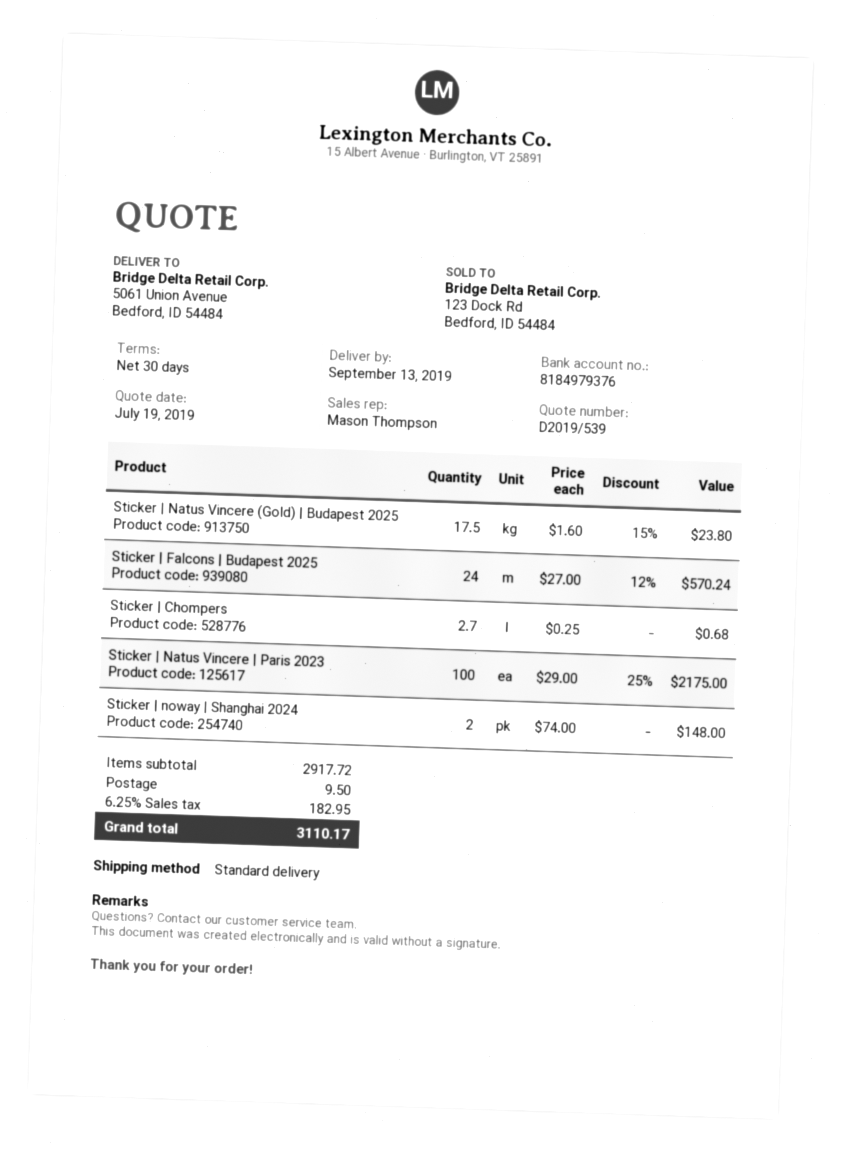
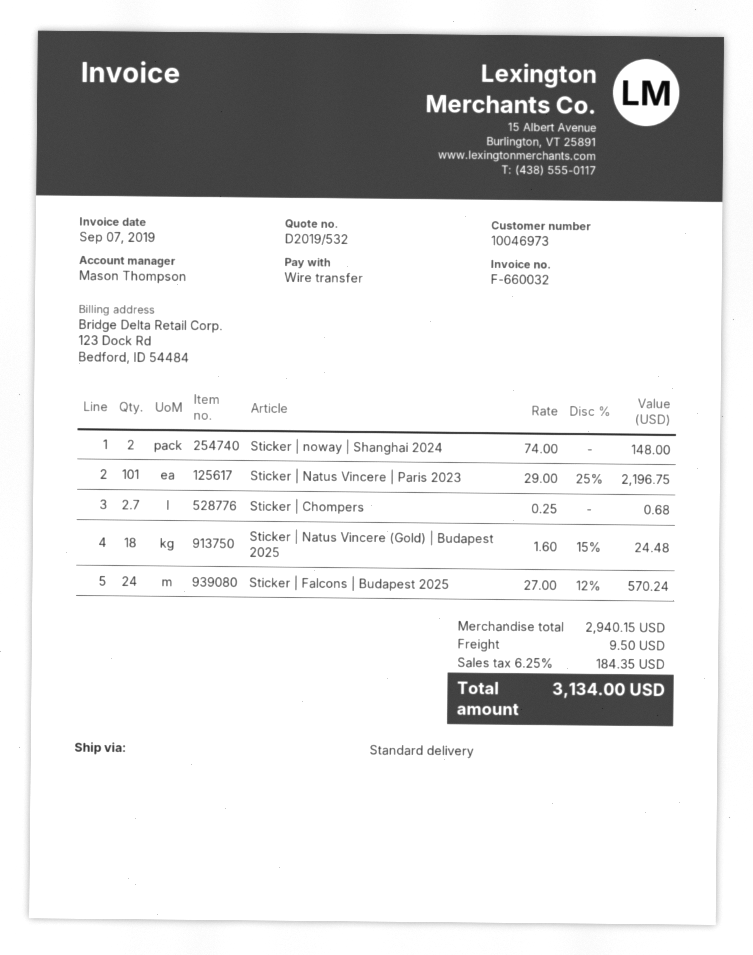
quote number: D2019/539 -> D2019/532
Sticker | Natus Vincere (Gold) | Budapest 2025: 17.5 x 1.60 - 15% = 23.80 -> 18 x 1.60 - 15% = 24.48
Sticker | Natus Vincere | Paris 2023: 100 x 29.00 - 25% = 2175.00 -> 101 x 29.00 - 25% = 2196.75
subtotal: 2917.72 -> 2940.15
tax: 6.25% = 182.95 -> 6.25% = 184.35
total: 3110.17 -> 3134.00

